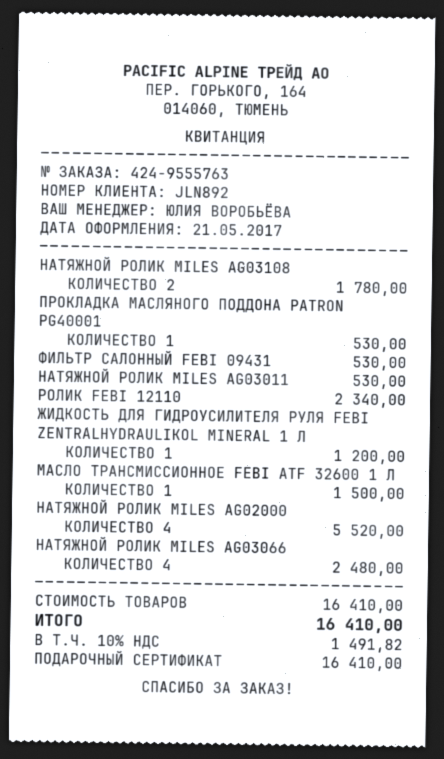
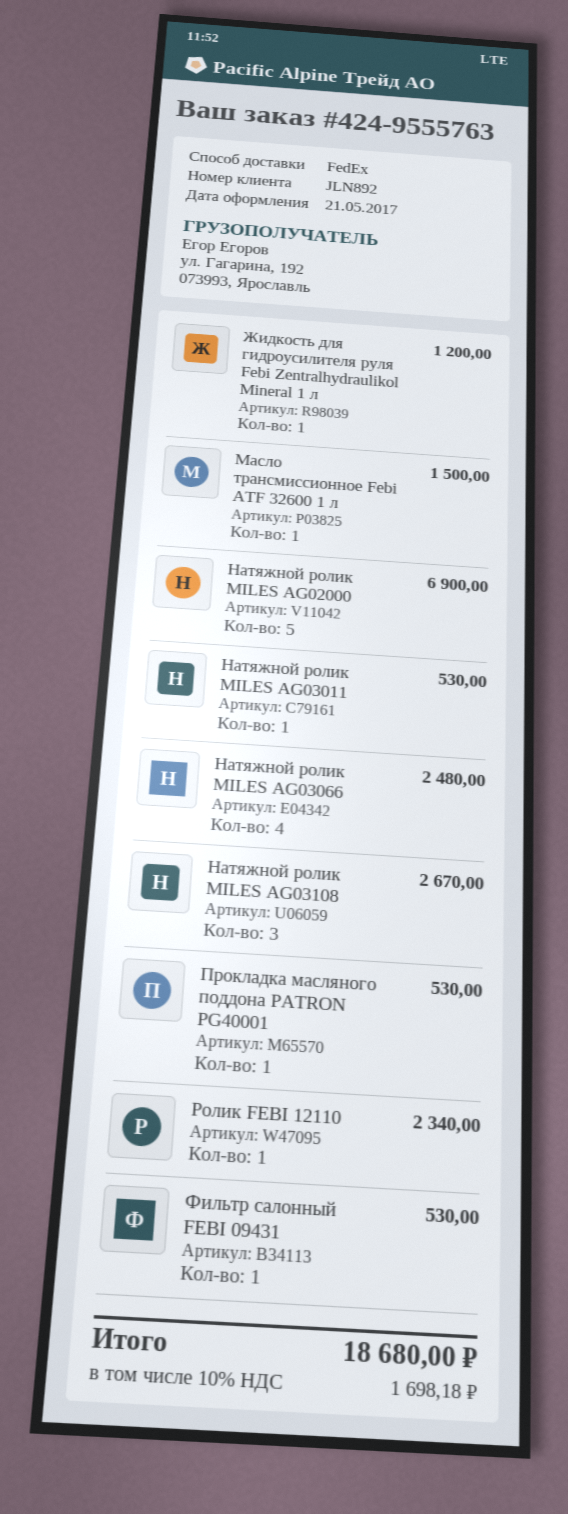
НАТЯЖНОЙ РОЛИК MILES AG03108: 2 for 1780.00 -> 3 for 2670.00
НАТЯЖНОЙ РОЛИК MILES AG02000: 4 for 5520.00 -> 5 for 6900.00
tax: 10% = 1491.82 -> 10% = 1698.18
total: 16410.00 -> 18680.00

